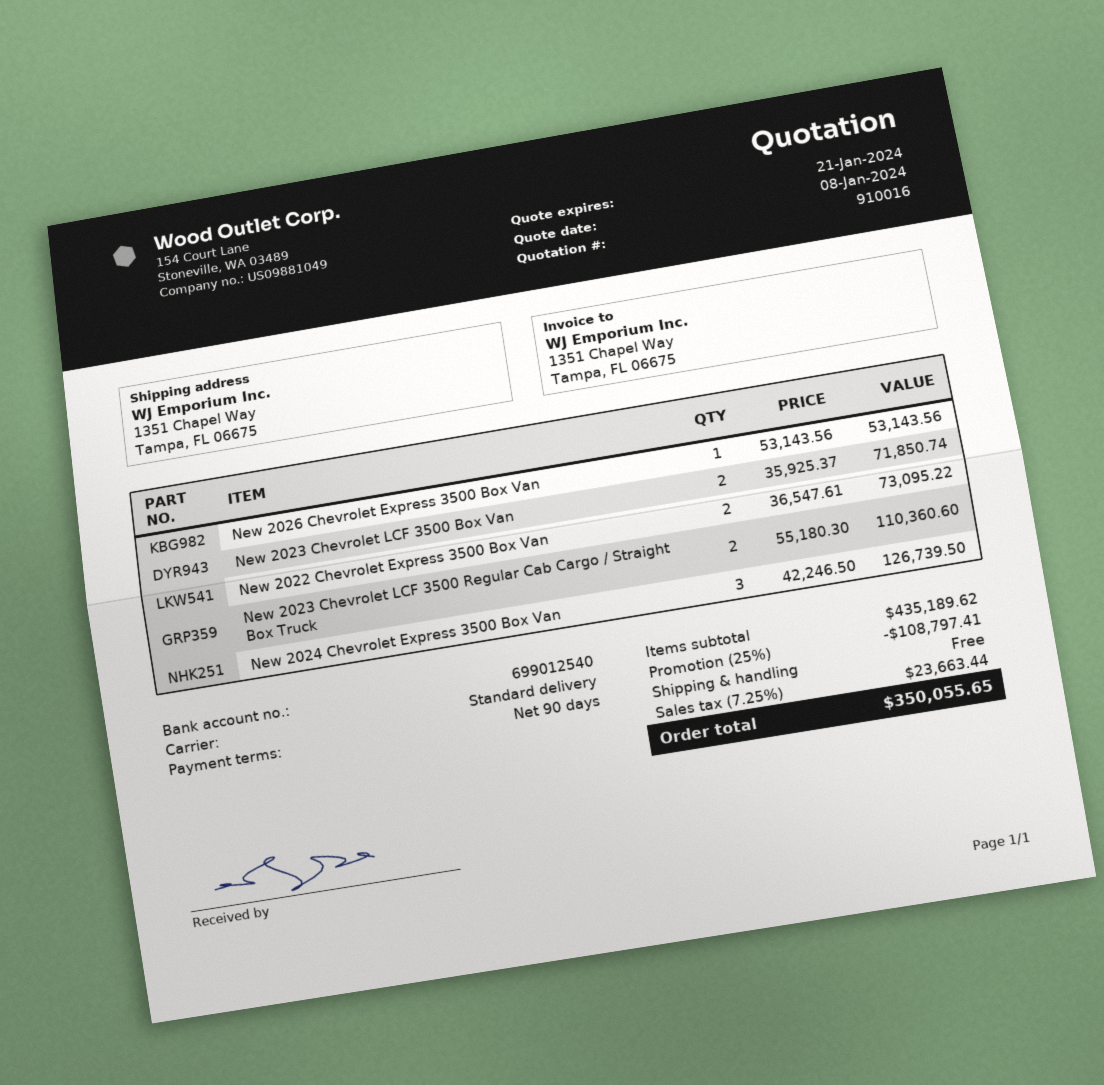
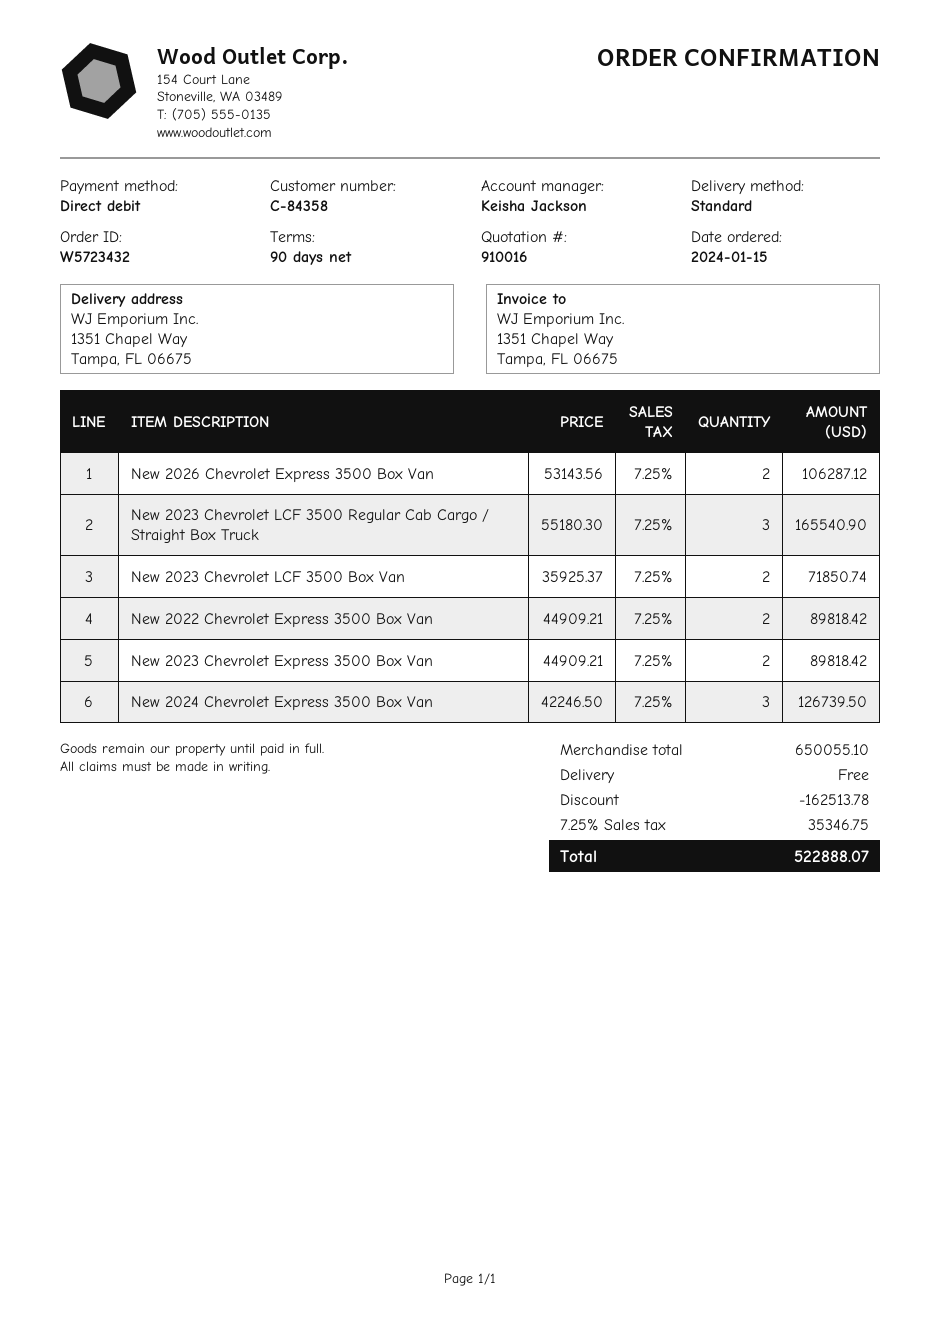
New 2026 Chevrolet Express 3500 Box Van: 1 x 53143.56 = 53143.56 -> 2 x 53143.56 = 106287.12
New 2022 Chevrolet Express 3500 Box Van: 2 x 36547.61 = 73095.22 -> 2 x 44909.21 = 89818.42
New 2023 Chevrolet LCF 3500 Regular Cab Cargo / Straight Box Truck: 2 x 55180.30 = 110360.60 -> 3 x 55180.30 = 165540.90
New 2023 Chevrolet Express 3500 Box Van: none -> 2 x 44909.21 = 89818.42
subtotal: 435189.62 -> 650055.10
discount: 108797.41 -> 162513.78
tax: 7.25% = 23663.44 -> 7.25% = 35346.75
total: 350055.65 -> 522888.07

